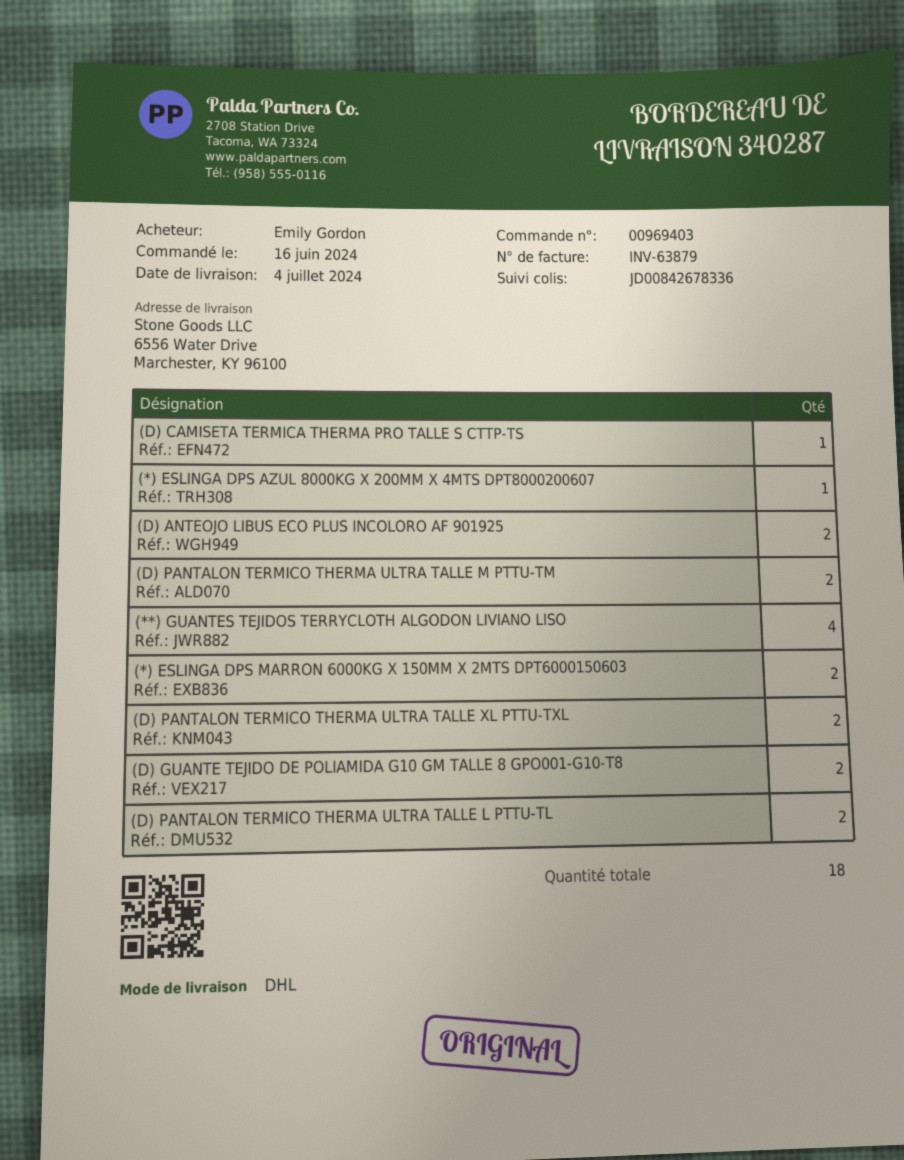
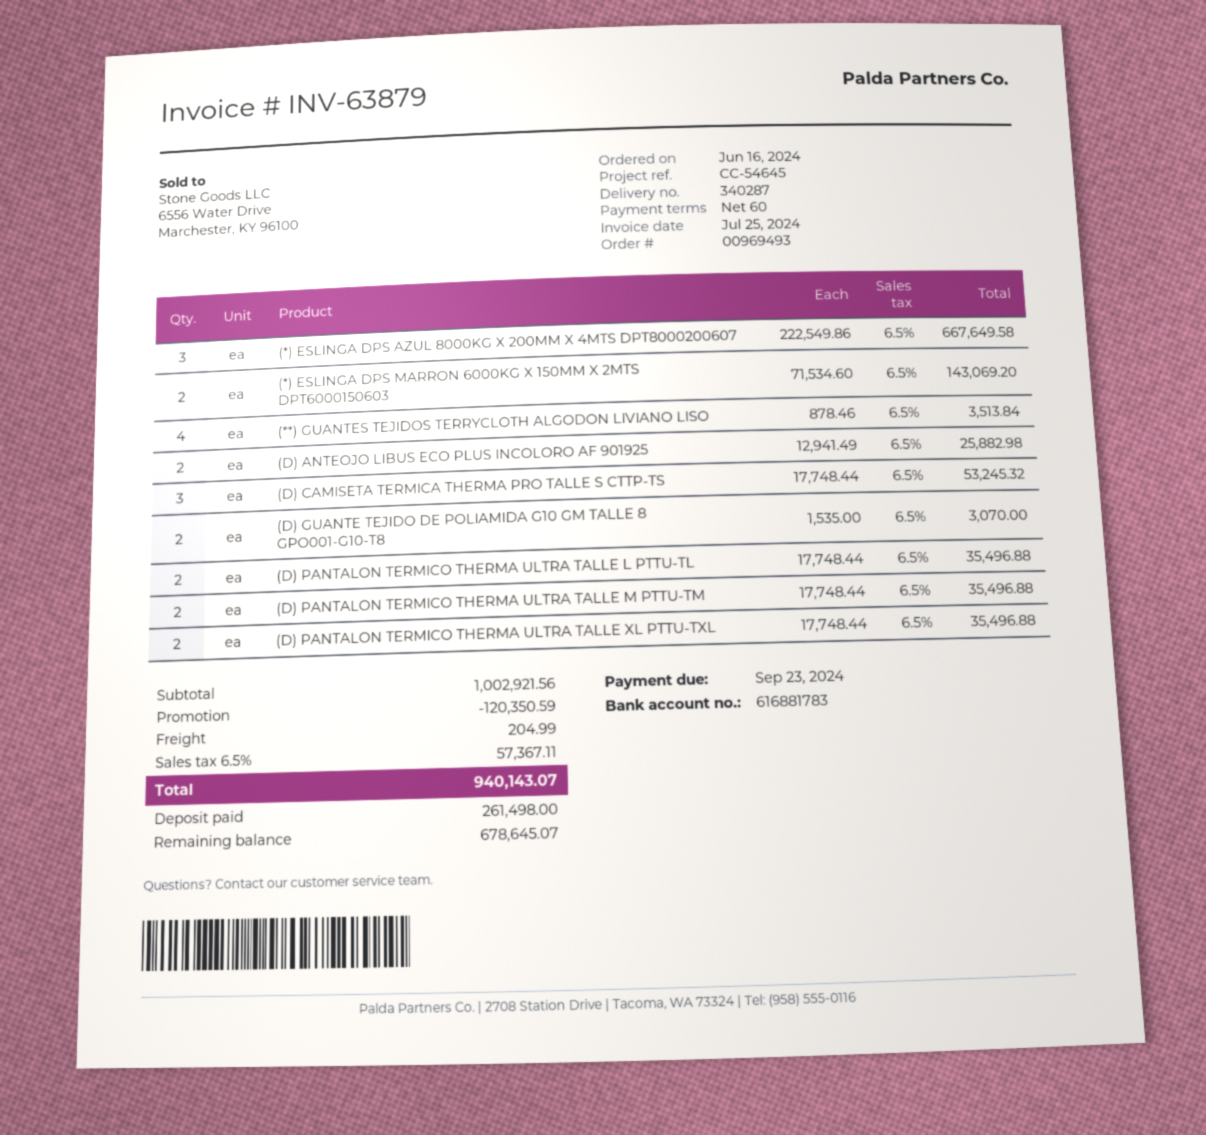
order number: 00969403 -> 00969493
(D) CAMISETA TERMICA THERMA PRO TALLE S CTTP-TS: 1 -> 3
(*) ESLINGA DPS AZUL 8000KG X 200MM X 4MTS DPT8000200607: 1 -> 3

